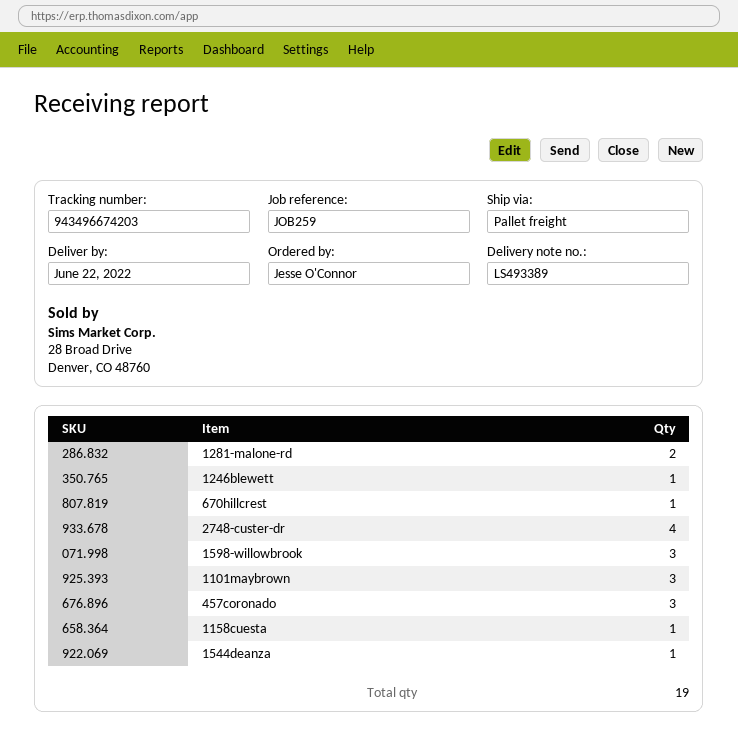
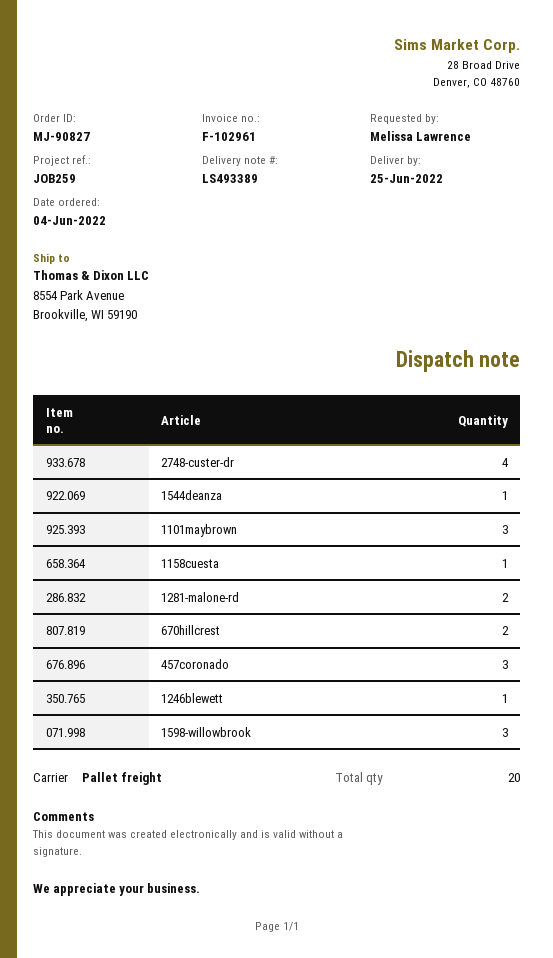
delivery date: 2022-06-22 -> 2022-06-25
ordered by: Jesse O'Connor -> Melissa Lawrence
670hillcrest: 1 -> 2
total quantity: 19 -> 20

